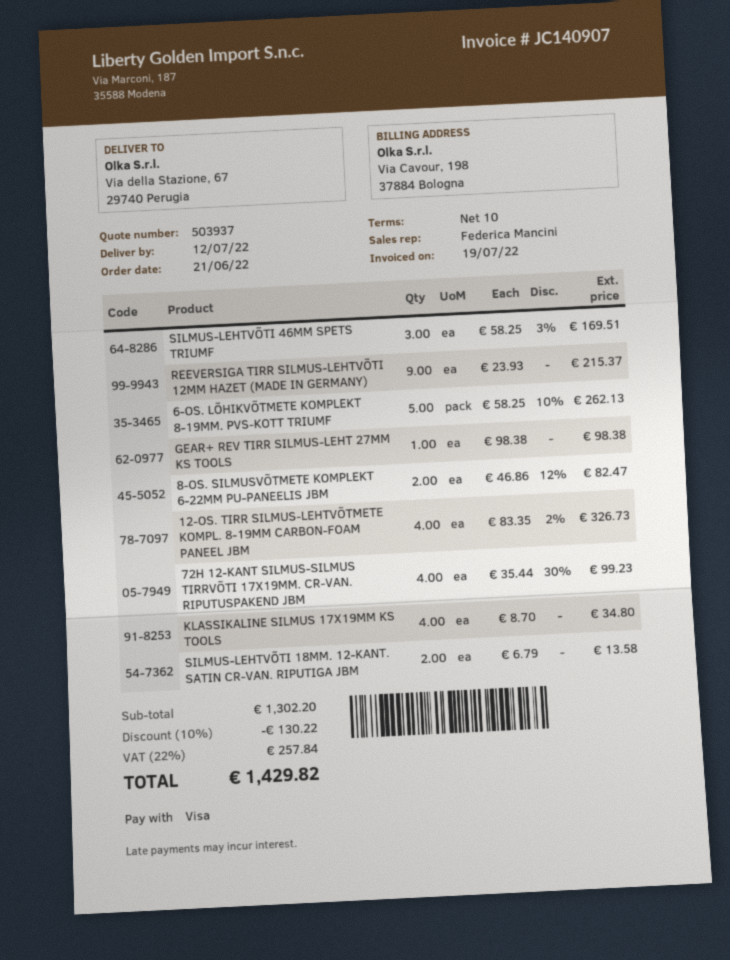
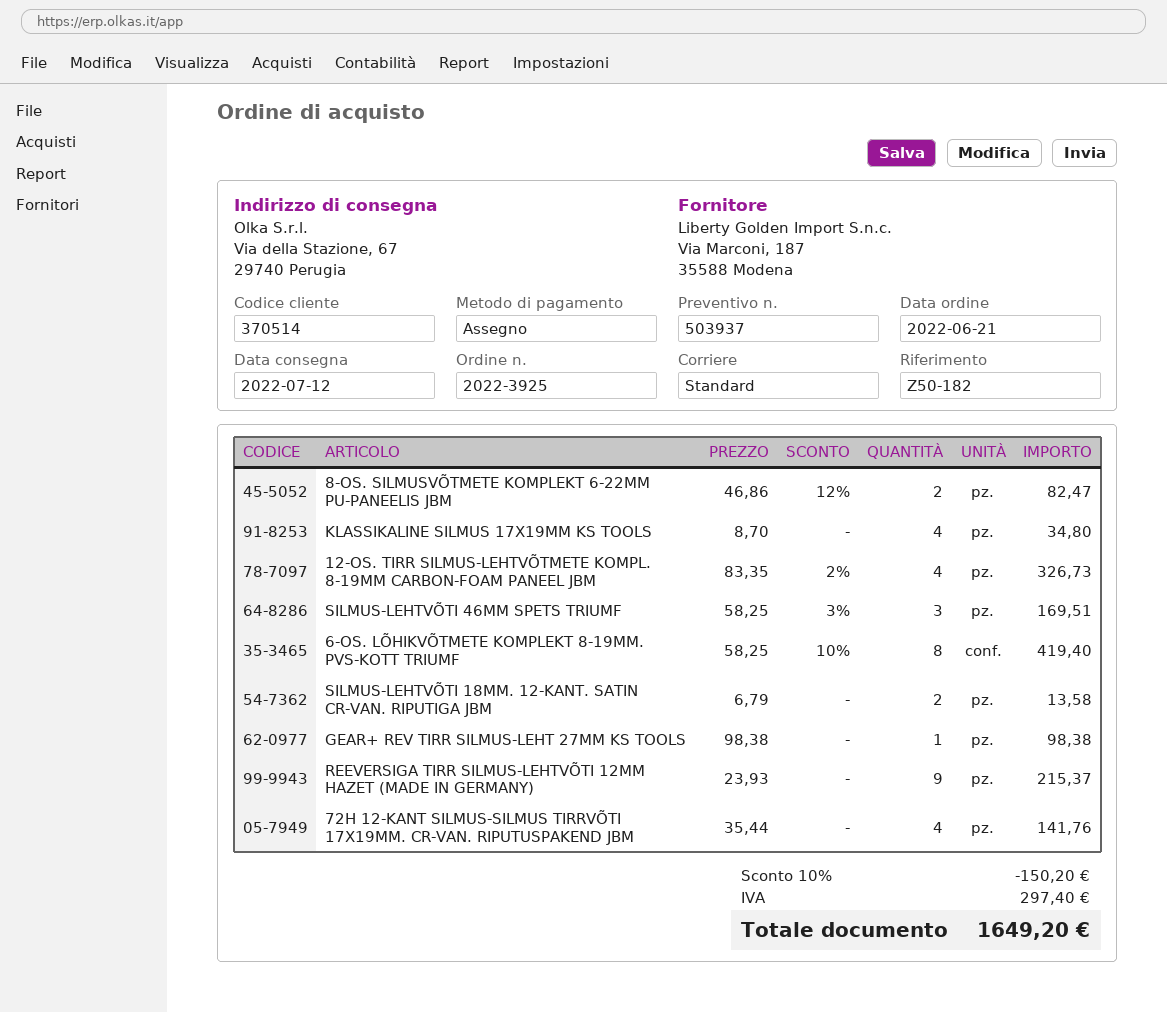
payment method: Visa -> cheque
6-OS. LÕHIKVÕTMETE KOMPLEKT 8-19MM. PVS-KOTT TRIUMF: 5 x 58.25 - 10% = 262.13 -> 8 x 58.25 - 10% = 419.40
72H 12-KANT SILMUS-SILMUS TIRRVÕTI 17X19MM. CR-VAN. RIPUTUSPAKEND JBM: 4 x 35.44 - 30% = 99.23 -> 4 x 35.44 = 141.76
discount: 10% = 130.22 -> 10% = 150.20
tax: 257.84 -> 297.40
total: 1429.82 -> 1649.20

